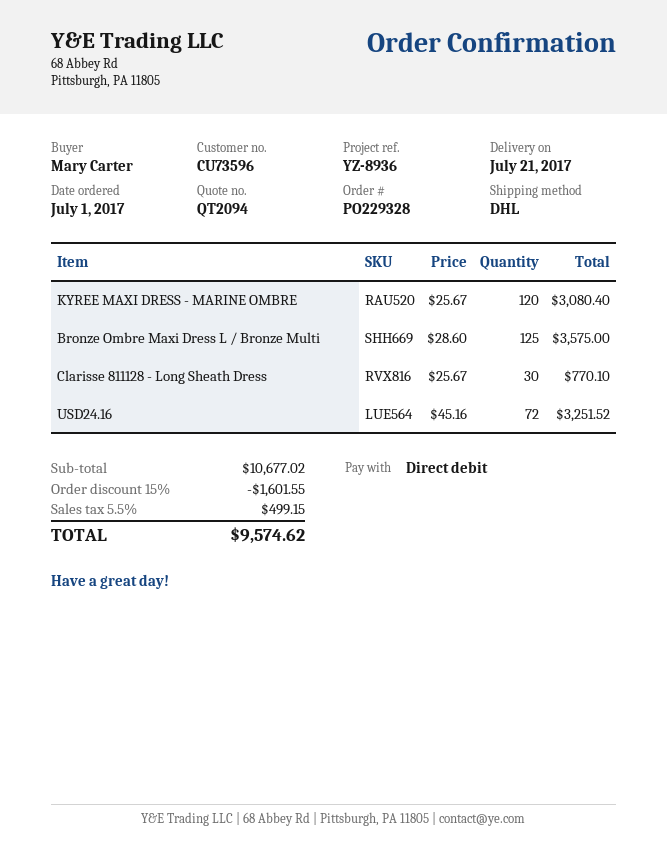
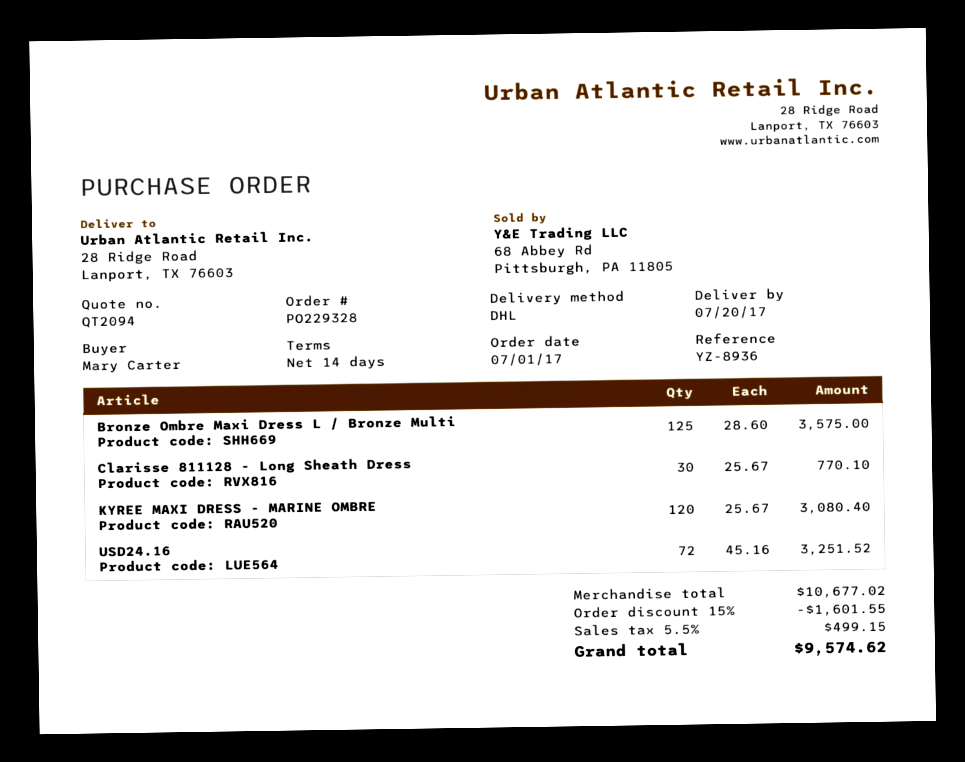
delivery date: 2017-07-21 -> 2017-07-20

